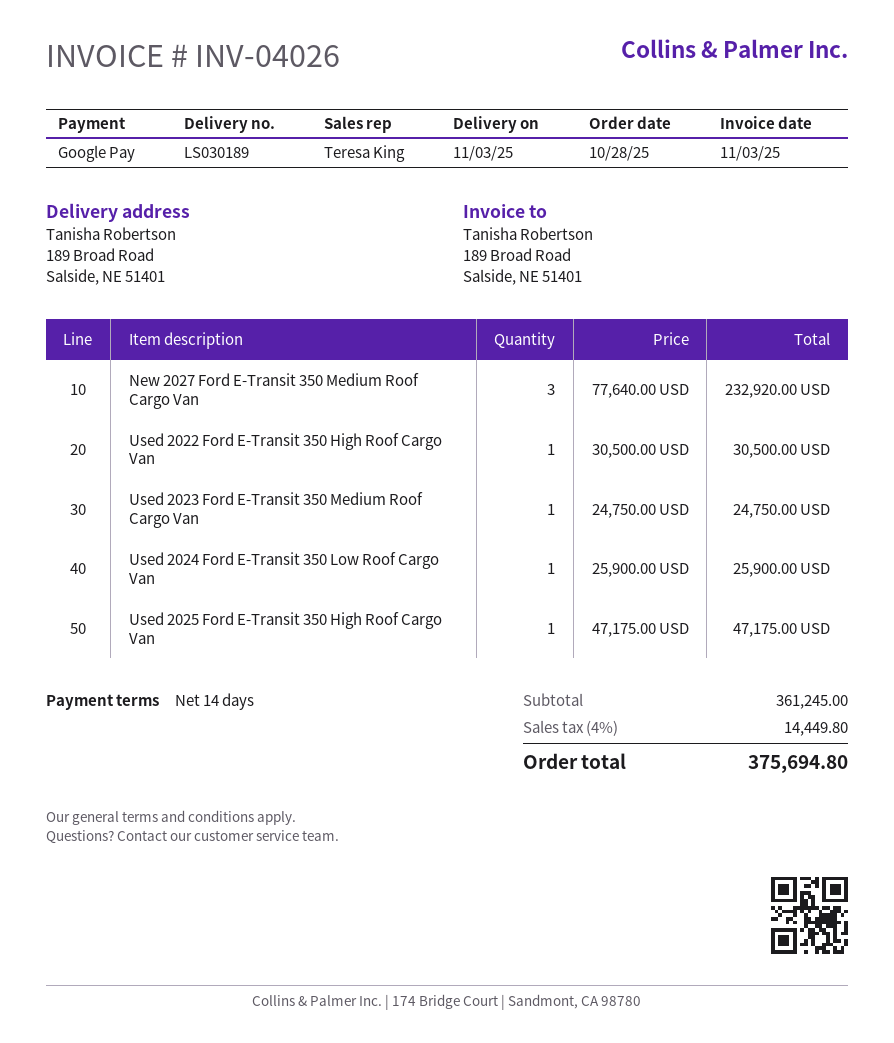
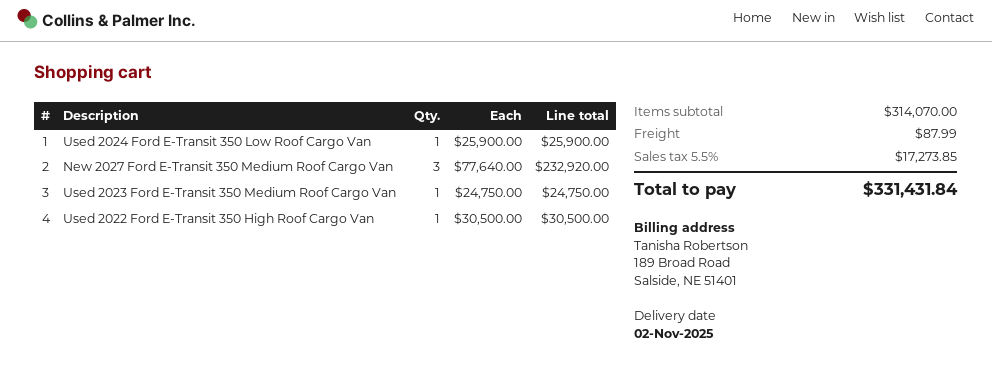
delivery date: 2025-11-03 -> 2025-11-02
Used 2025 Ford E-Transit 350 High Roof Cargo Van: 1 x 47175.00 = 47175.00 -> none
subtotal: 361245.00 -> 314070.00
shipping: none -> 87.99
tax: 4% = 14449.80 -> 5.5% = 17273.85
total: 375694.80 -> 331431.84

